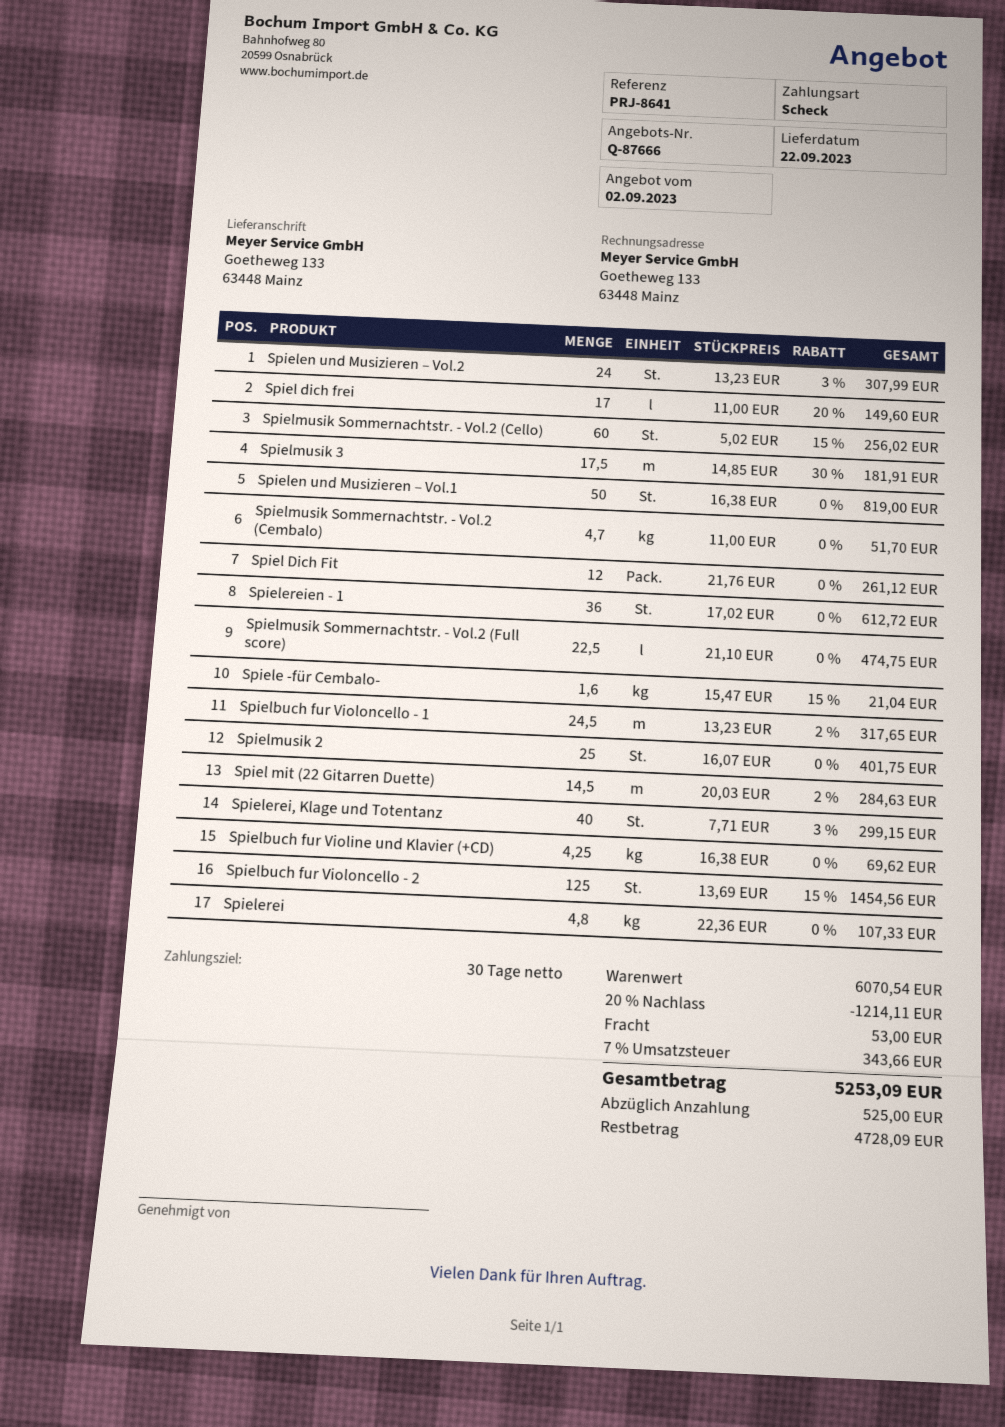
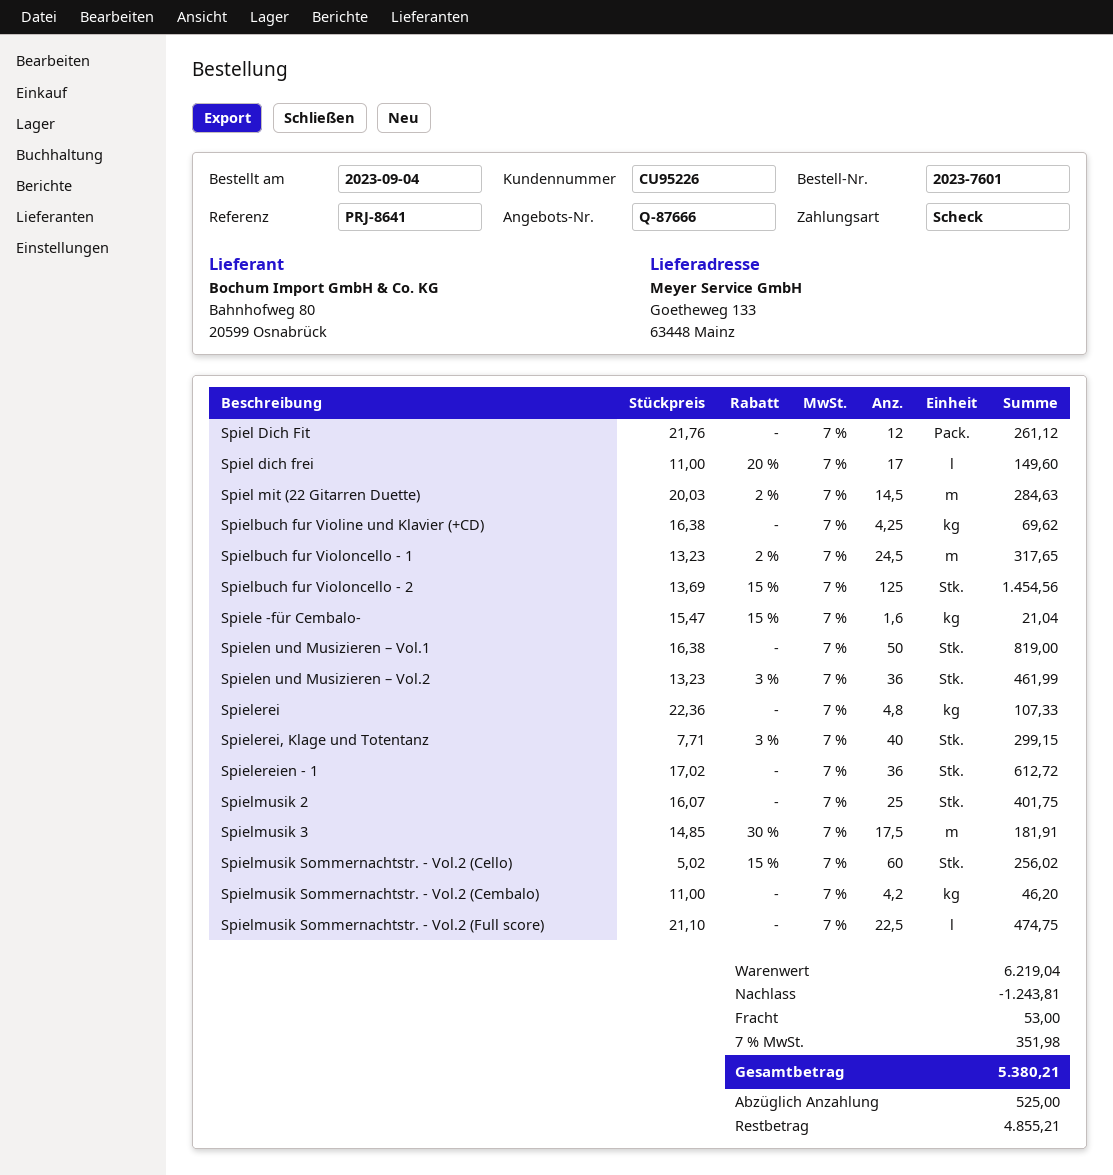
Spielen und Musizieren – Vol.2: 24 x 13.23 - 3% = 307.99 -> 36 x 13.23 - 3% = 461.99
Spielmusik Sommernachtstr. - Vol.2 (Cembalo): 4.7 x 11.00 = 51.70 -> 4.2 x 11.00 = 46.20
subtotal: 6070.54 -> 6219.04
discount: 1214.11 -> 1243.81
tax: 7% = 343.66 -> 7% = 351.98
total: 5253.09 -> 5380.21
balance: 4728.09 -> 4855.21

